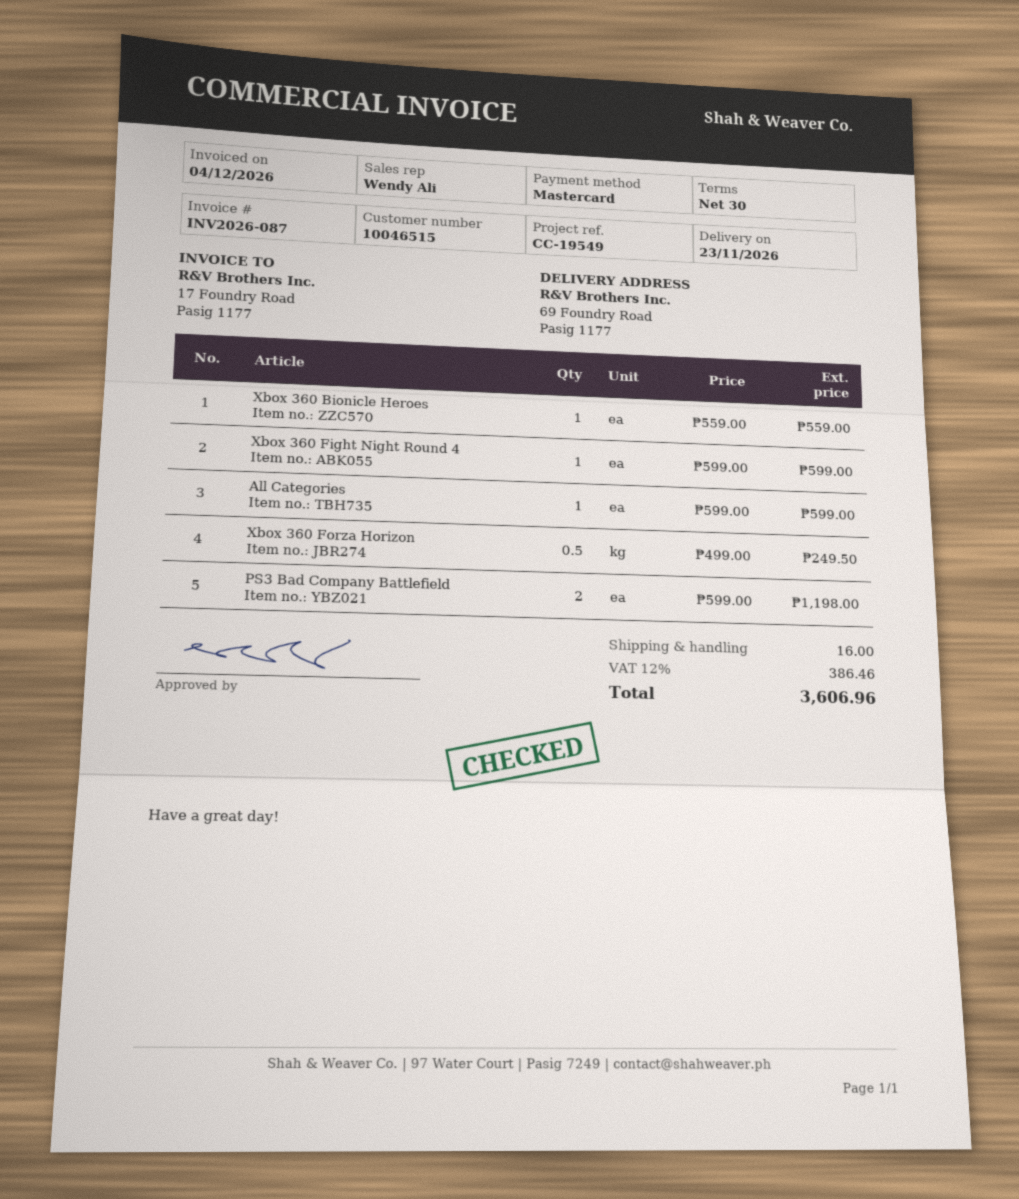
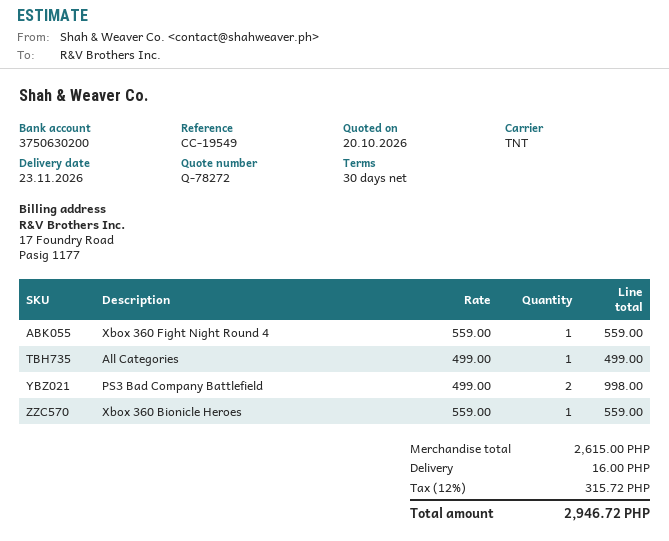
Xbox 360 Fight Night Round 4: 1 x 599.00 = 599.00 -> 1 x 559.00 = 559.00
All Categories: 1 x 599.00 = 599.00 -> 1 x 499.00 = 499.00
Xbox 360 Forza Horizon: 0.5 x 499.00 = 249.50 -> none
PS3 Bad Company Battlefield: 2 x 599.00 = 1198.00 -> 2 x 499.00 = 998.00
tax: 12% = 386.46 -> 12% = 315.72
total: 3606.96 -> 2946.72

